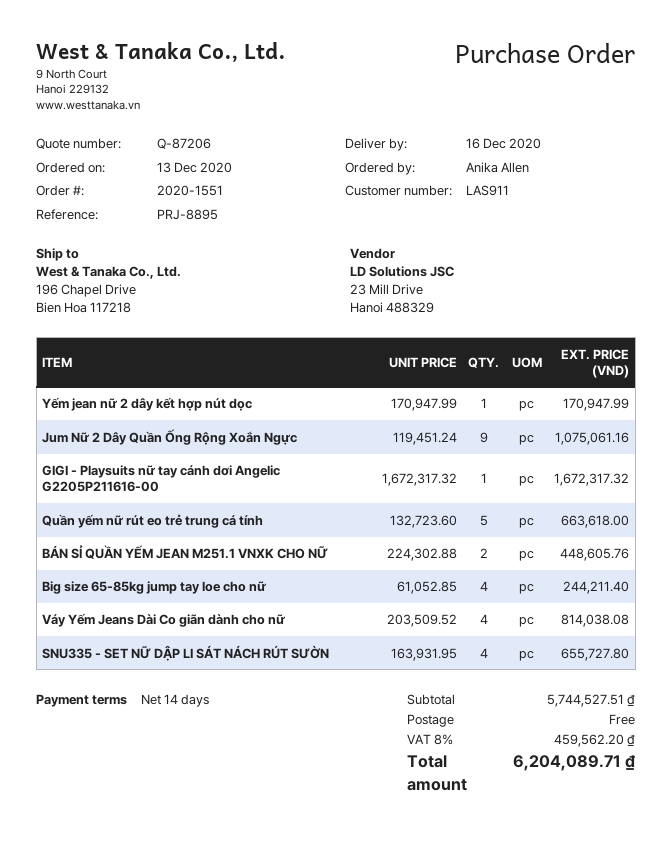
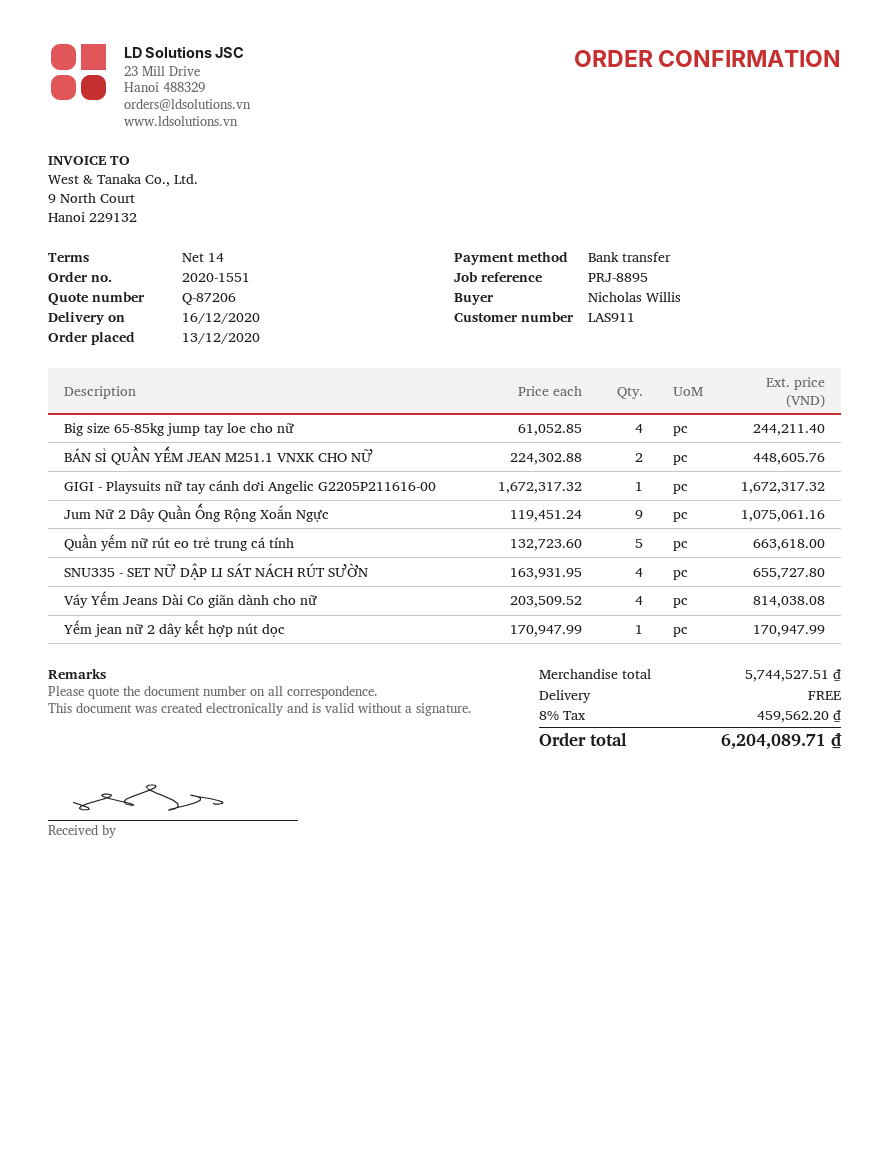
ordered by: Anika Allen -> Nicholas Willis

